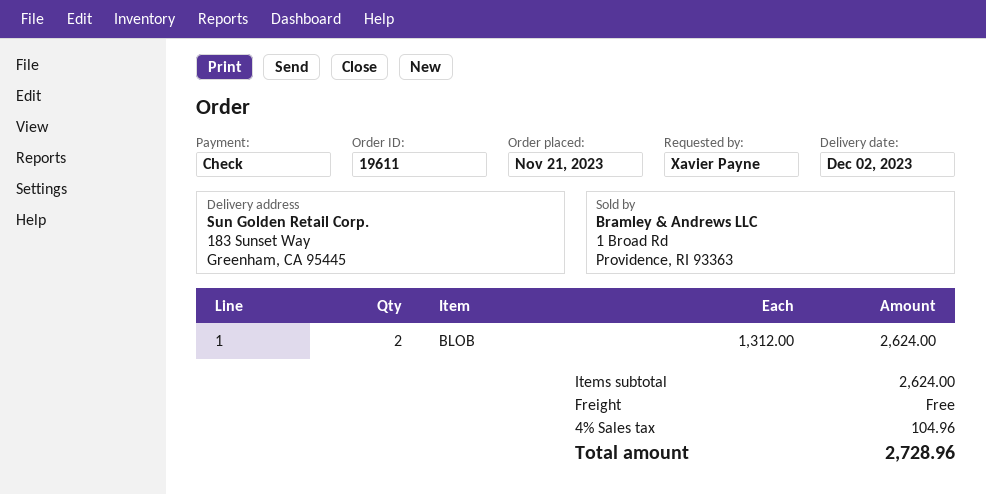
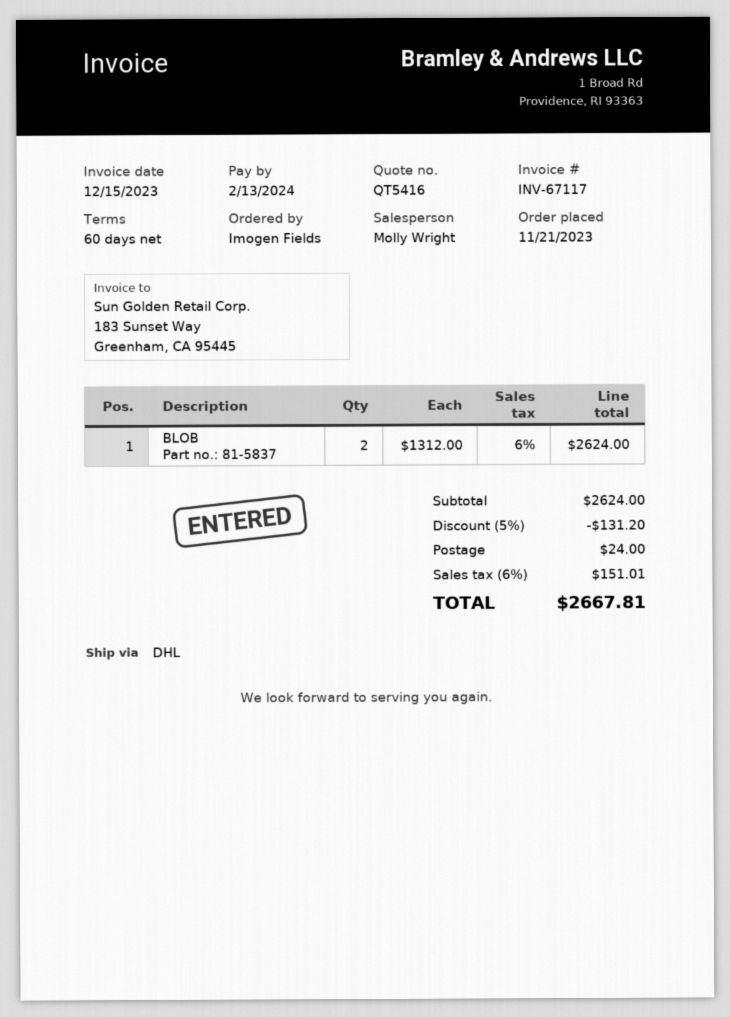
ordered by: Xavier Payne -> Imogen Fields
discount: none -> 5% = 131.20
shipping: 0.00 -> 24.00
tax: 4% = 104.96 -> 6% = 151.01
total: 2728.96 -> 2667.81

